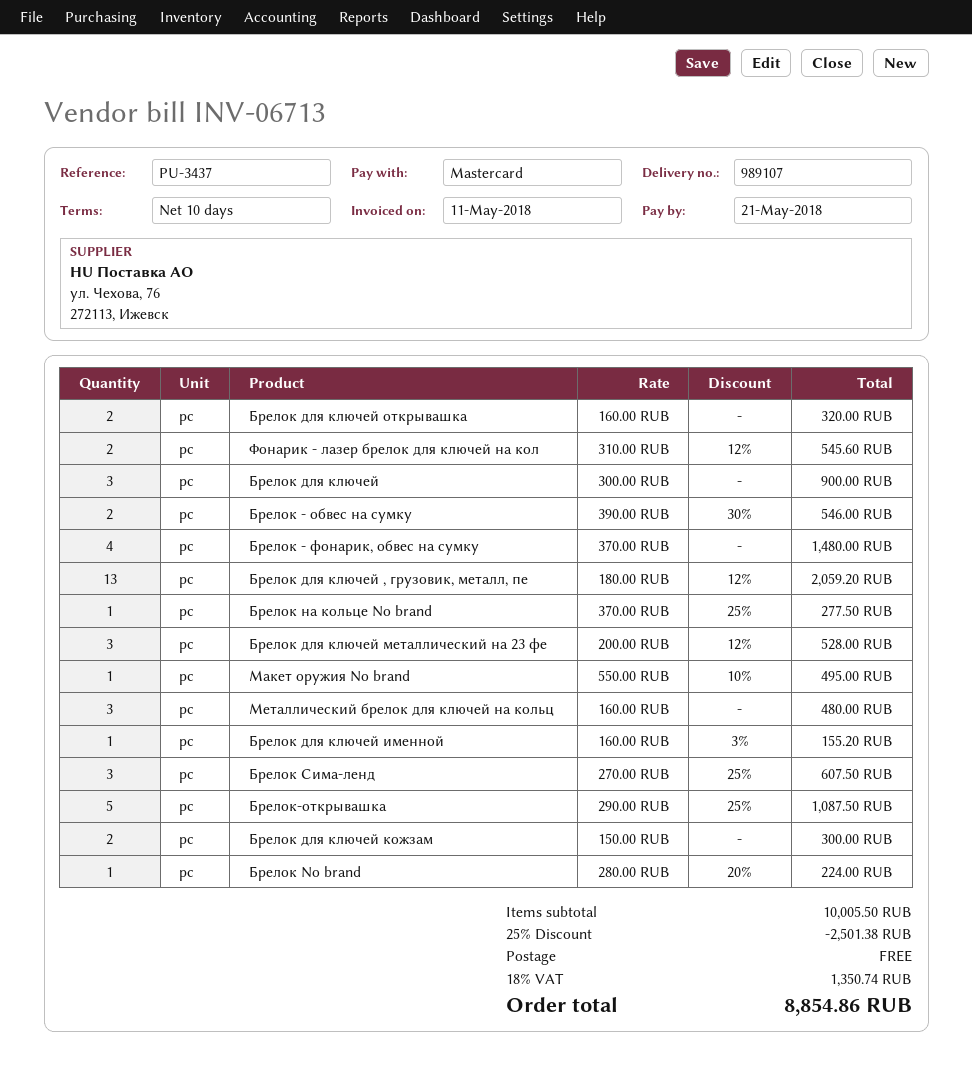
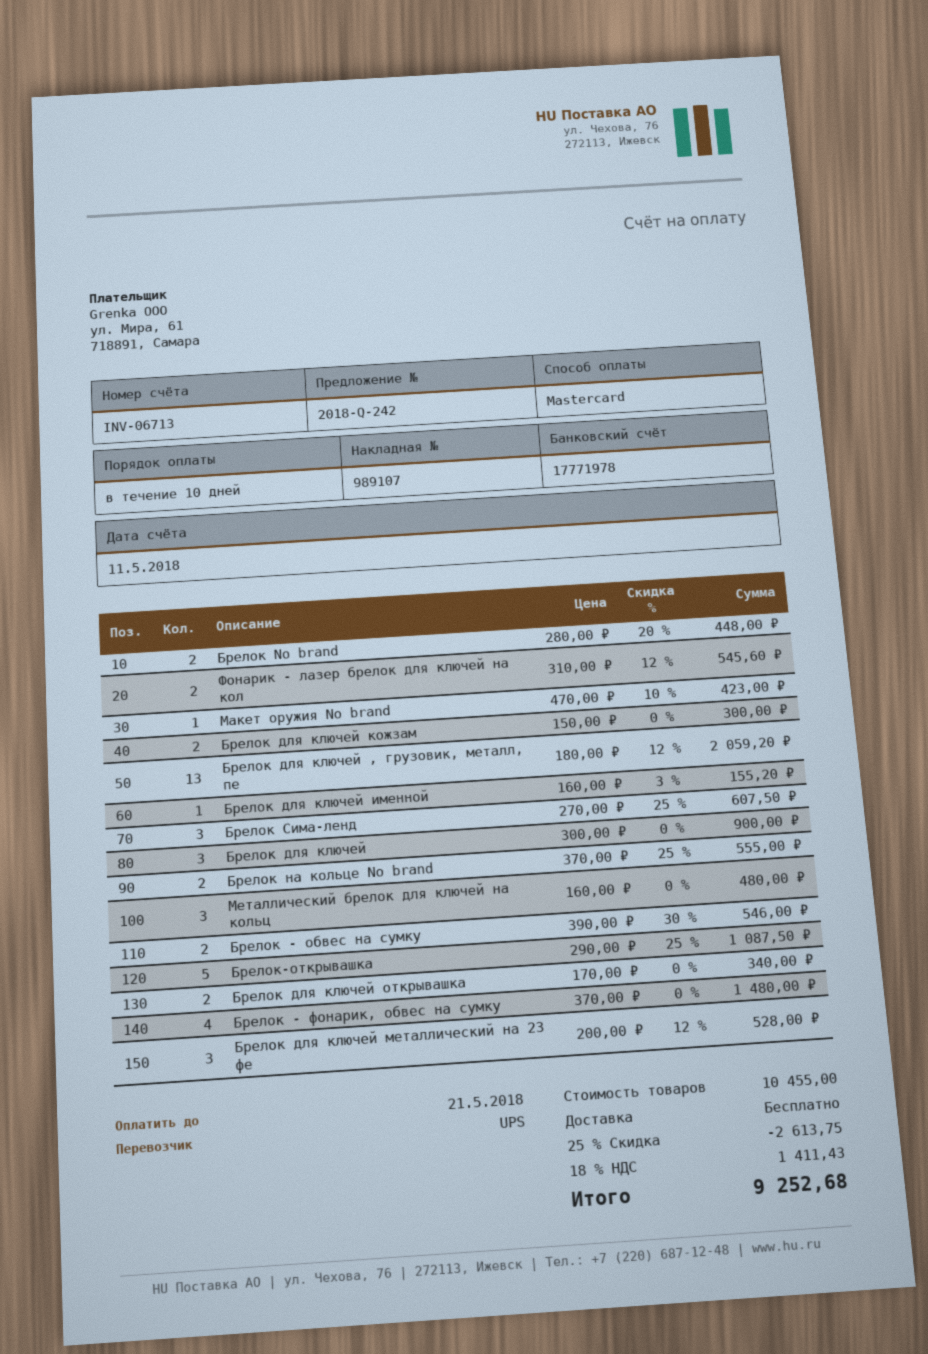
Брелок для ключей открывашка: 2 x 160.00 = 320.00 -> 2 x 170.00 = 340.00
Брелок на кольце No brand: 1 x 370.00 - 25% = 277.50 -> 2 x 370.00 - 25% = 555.00
Макет оружия No brand: 1 x 550.00 - 10% = 495.00 -> 1 x 470.00 - 10% = 423.00
Брелок No brand: 1 x 280.00 - 20% = 224.00 -> 2 x 280.00 - 20% = 448.00
subtotal: 10005.50 -> 10455.00
discount: 25% = 2501.38 -> 25% = 2613.75
tax: 18% = 1350.74 -> 18% = 1411.43
total: 8854.86 -> 9252.68

